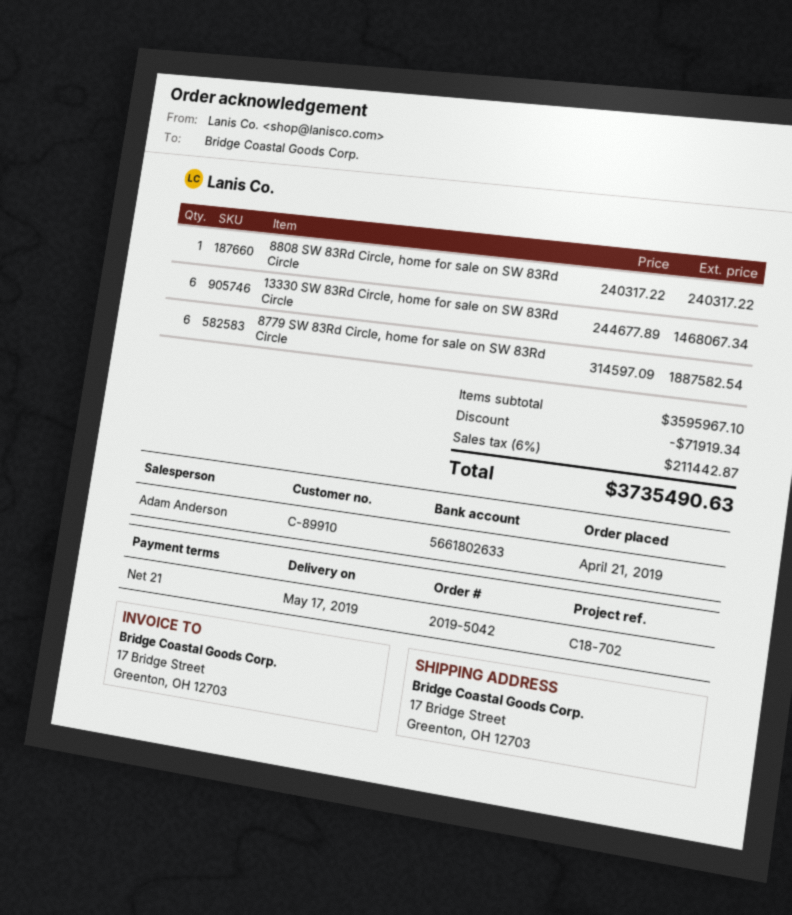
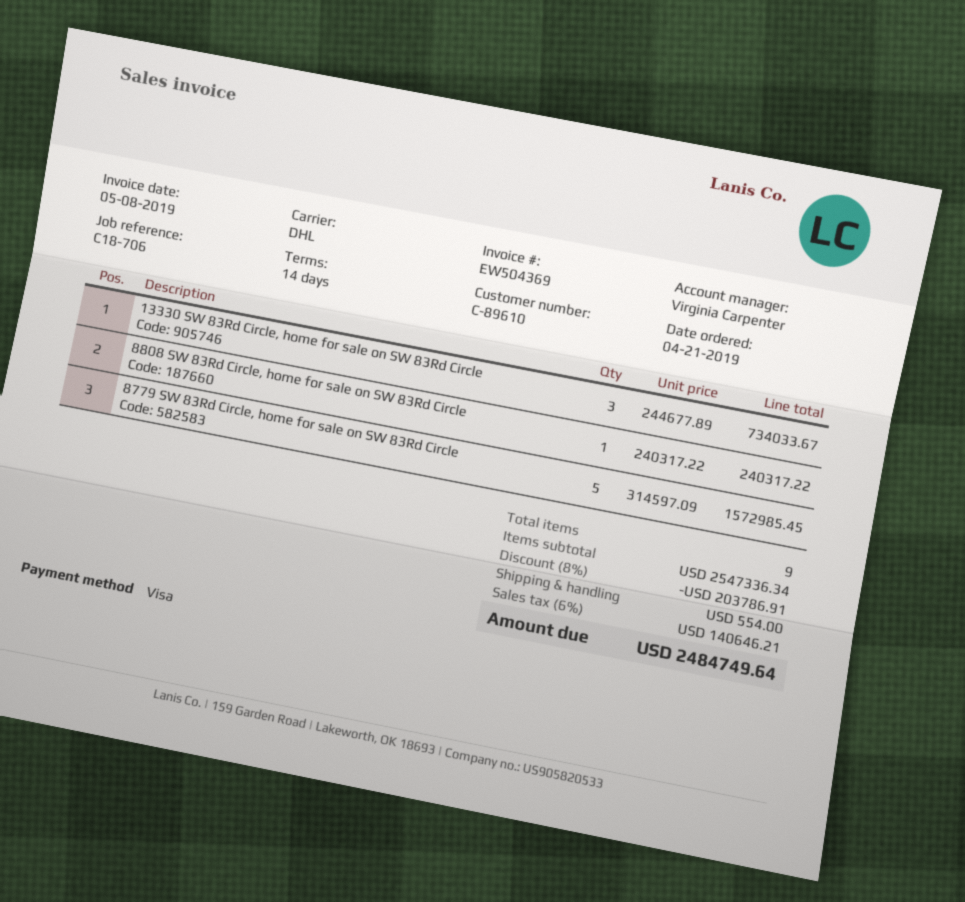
payment terms: 21 days -> 14 days
customer number: C-89910 -> C-89610
reference: C18-702 -> C18-706
sales rep: Adam Anderson -> Virginia Carpenter
13330 SW 83Rd Circle, home for sale on SW 83Rd Circle: 6 x 244677.89 = 1468067.34 -> 3 x 244677.89 = 734033.67
8779 SW 83Rd Circle, home for sale on SW 83Rd Circle: 6 x 314597.09 = 1887582.54 -> 5 x 314597.09 = 1572985.45
subtotal: 3595967.10 -> 2547336.34
discount: 71919.34 -> 203786.91
shipping: none -> 554.00
tax: 6% = 211442.87 -> 6% = 140646.21
total: 3735490.63 -> 2484749.64

